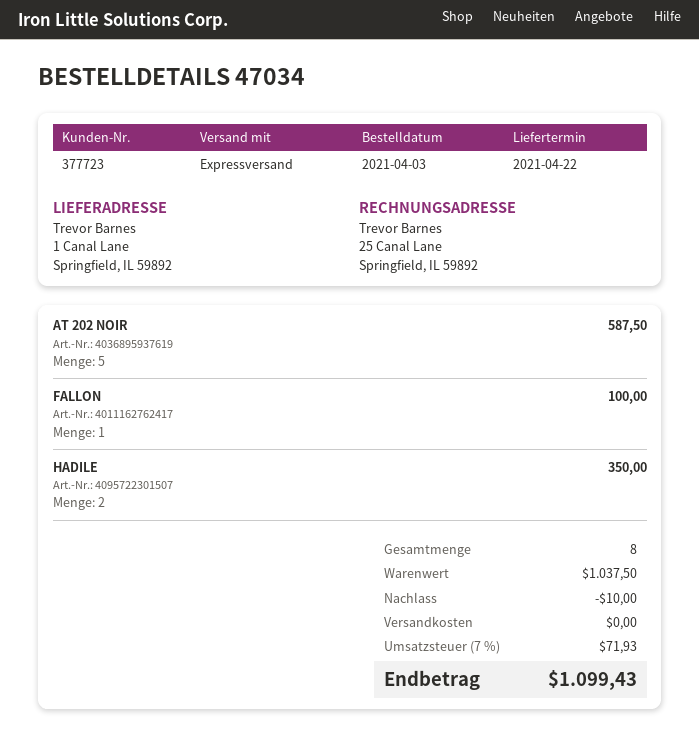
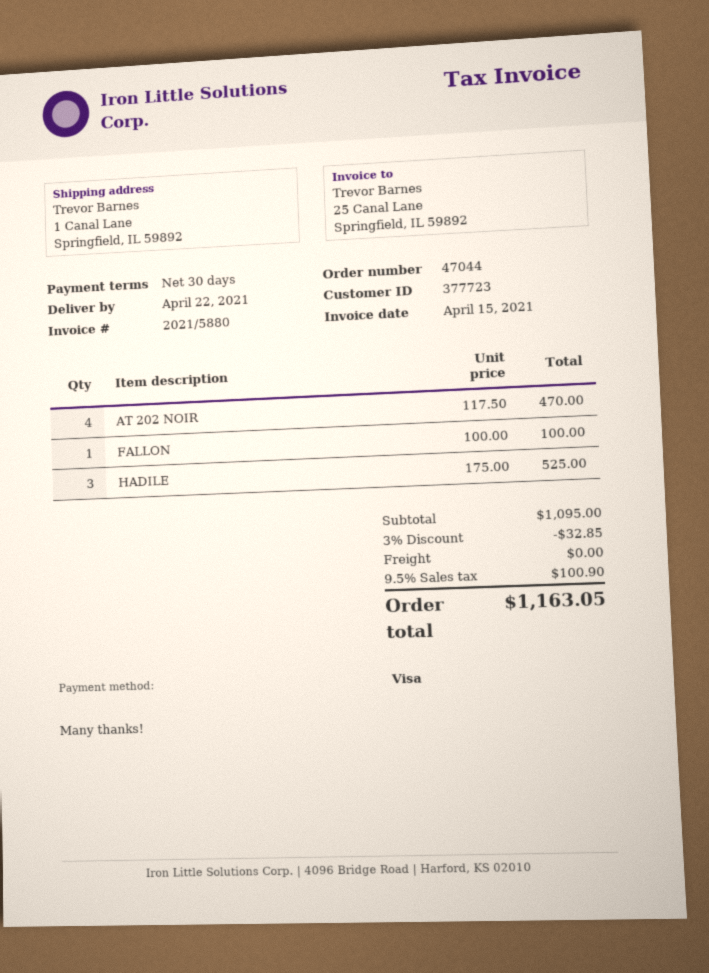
order number: 47034 -> 47044
AT 202 NOIR: 5 for 587.50 -> 4 for 470.00
HADILE: 2 for 350.00 -> 3 for 525.00
subtotal: 1037.50 -> 1095.00
discount: 10.00 -> 32.85
tax: 7% = 71.93 -> 9.5% = 100.90
total: 1099.43 -> 1163.05

